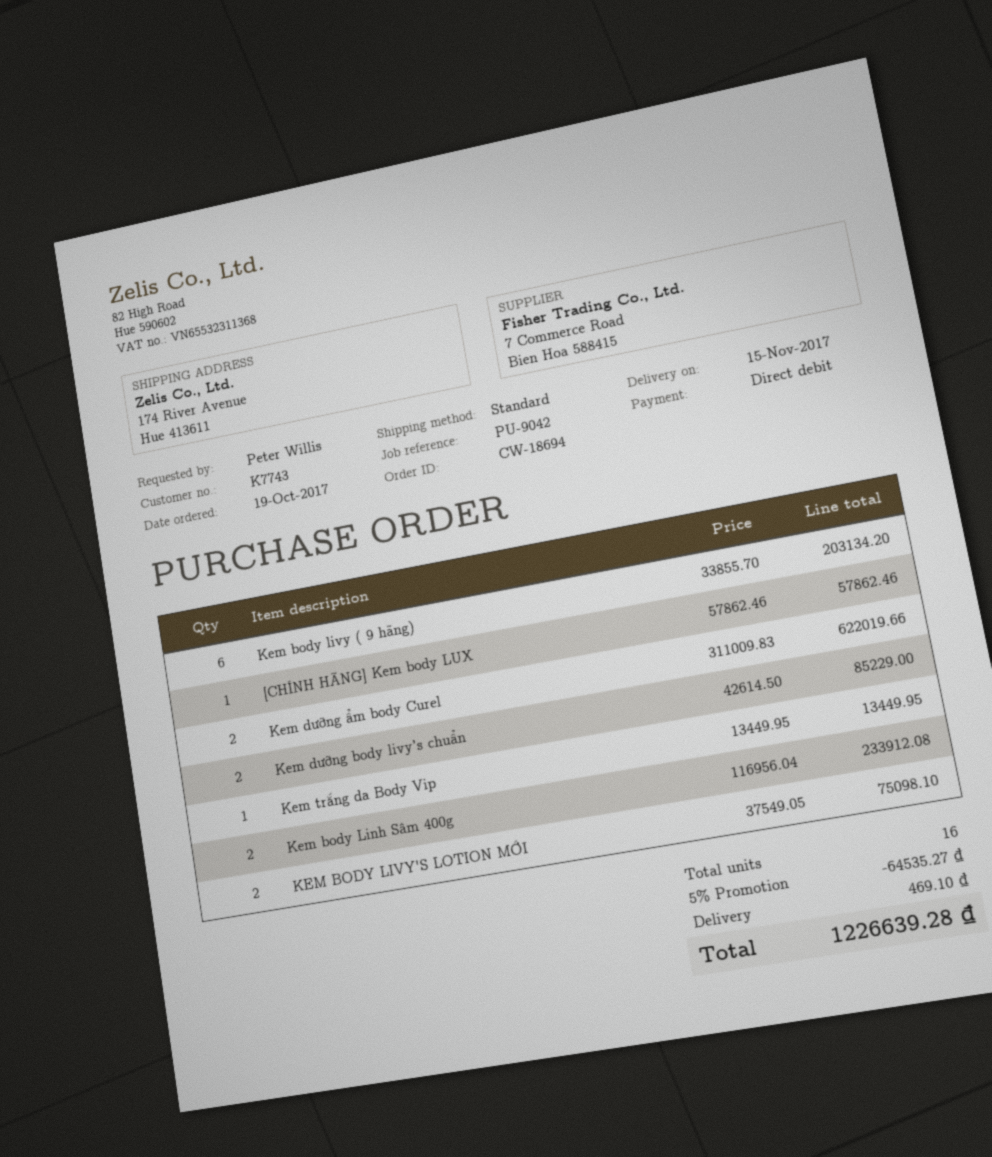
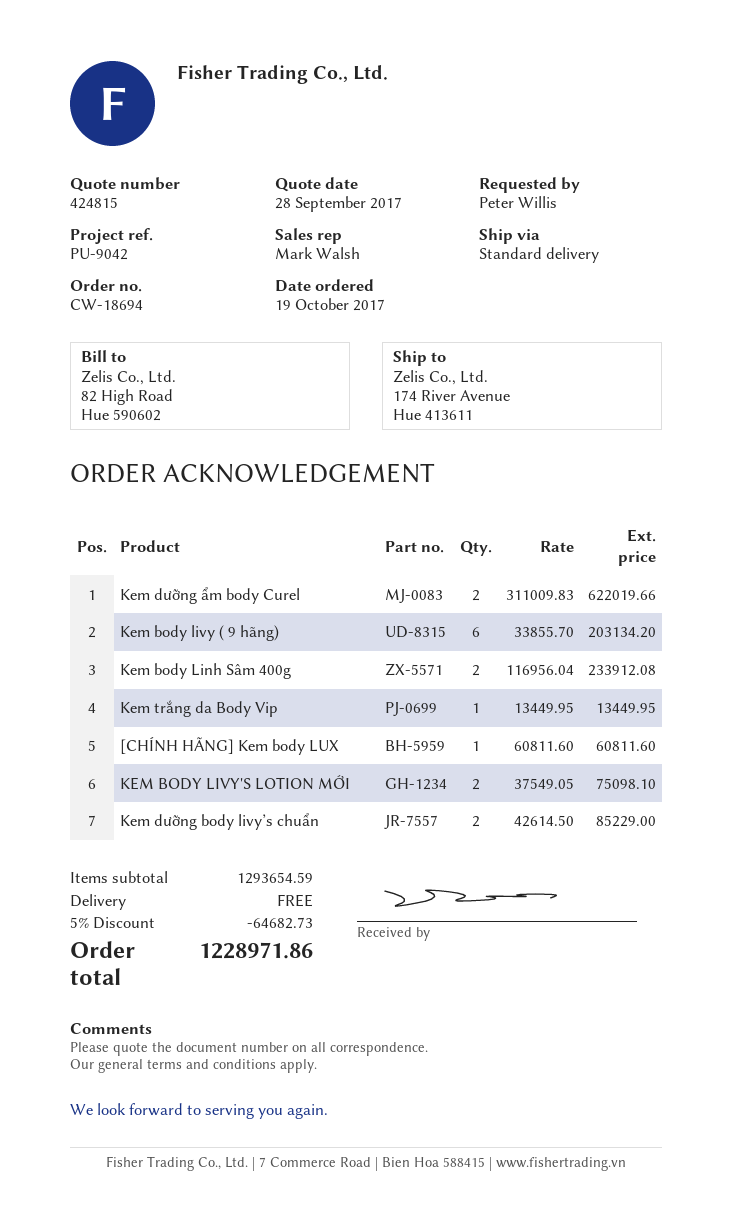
[CHÍNH HÃNG] Kem body LUX: 1 x 57862.46 = 57862.46 -> 1 x 60811.60 = 60811.60
discount: 5% = 64535.27 -> 5% = 64682.73
shipping: 469.10 -> 0.00
total: 1226639.28 -> 1228971.86

